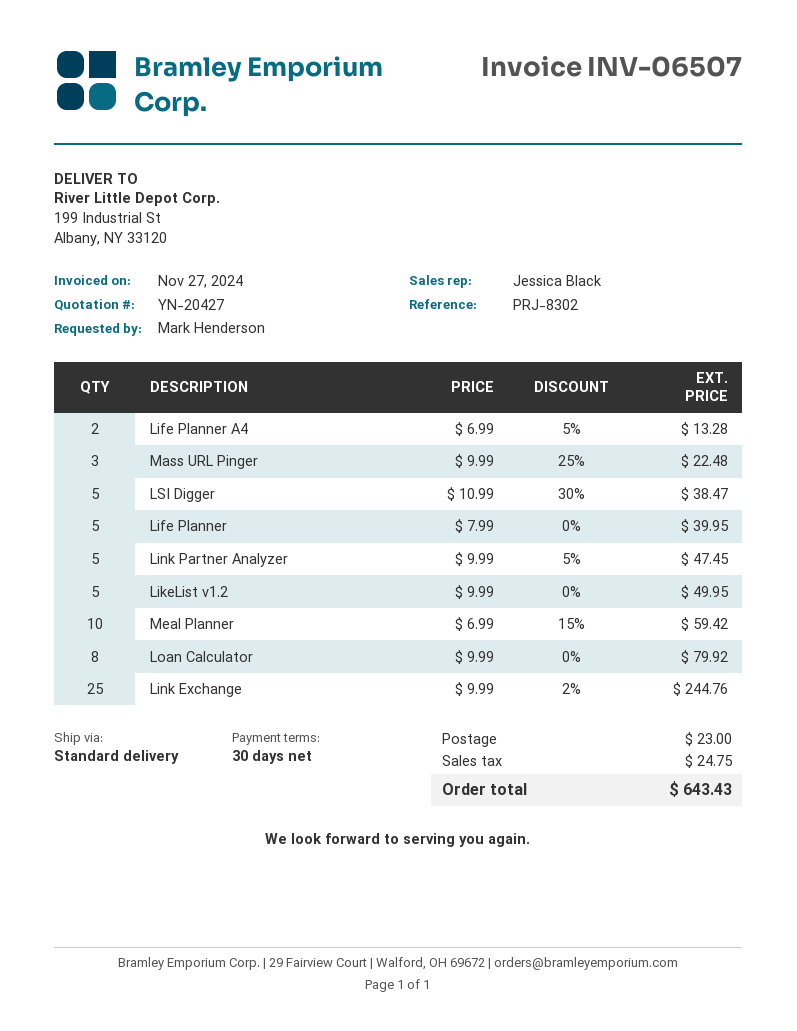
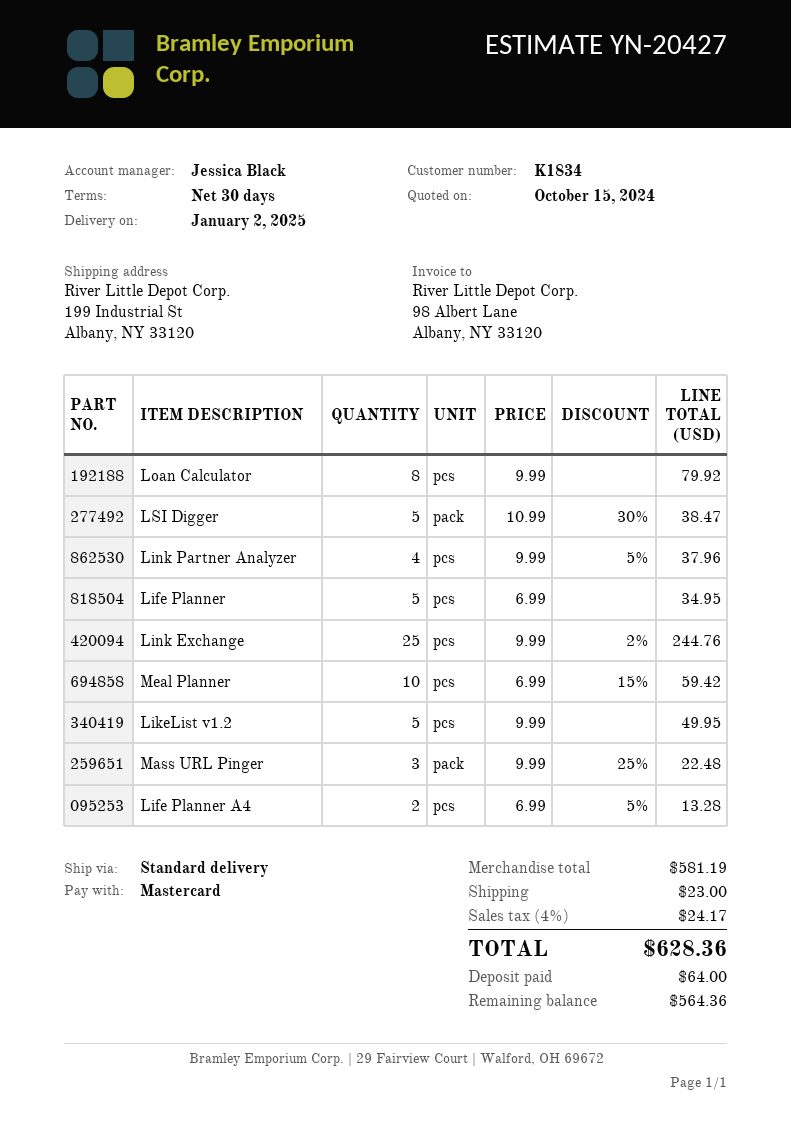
Life Planner: 5 x 7.99 = 39.95 -> 5 x 6.99 = 34.95
Link Partner Analyzer: 5 x 9.99 - 5% = 47.45 -> 4 x 9.99 - 5% = 37.96
tax: 24.75 -> 24.17
total: 643.43 -> 628.36

